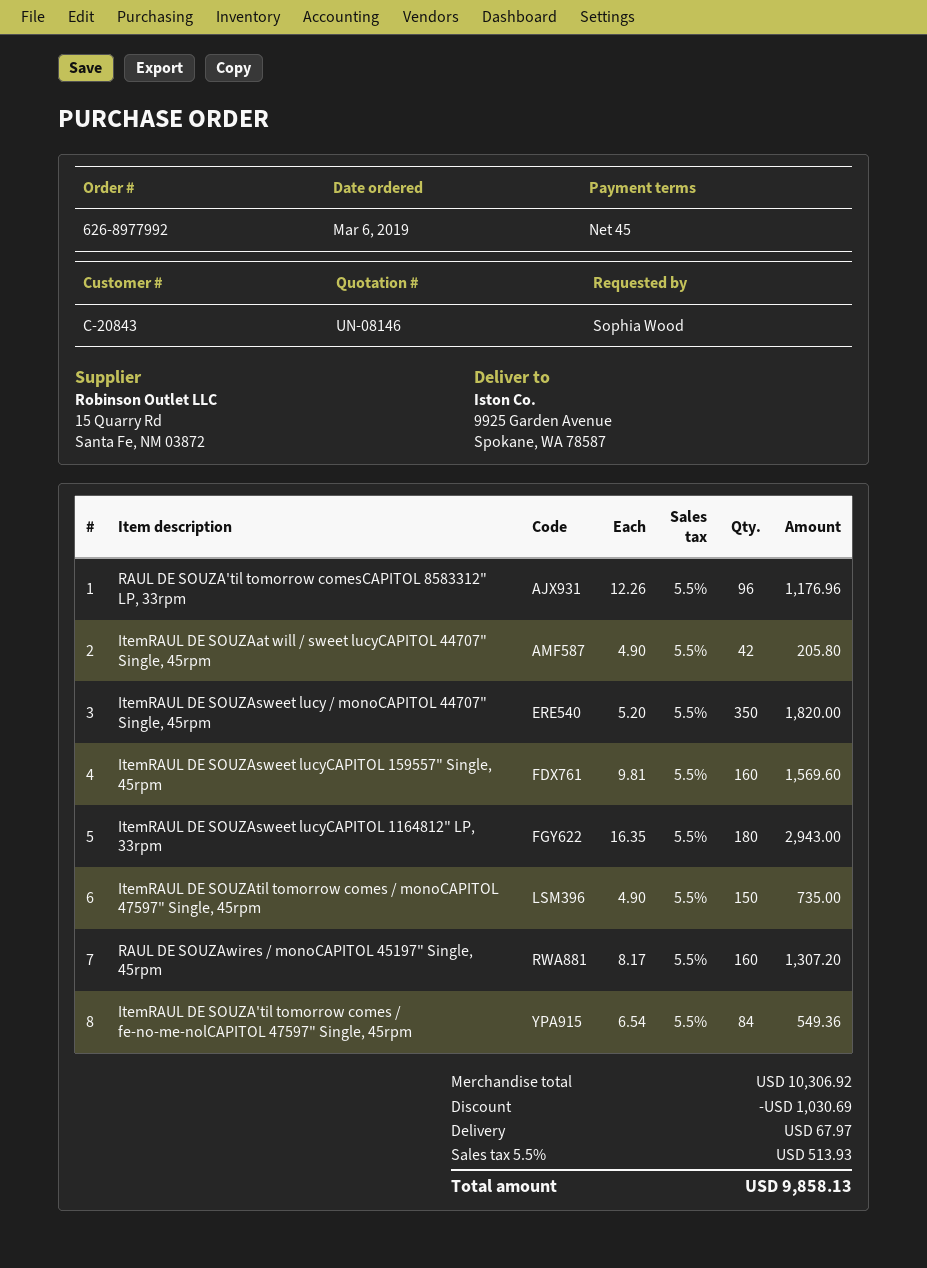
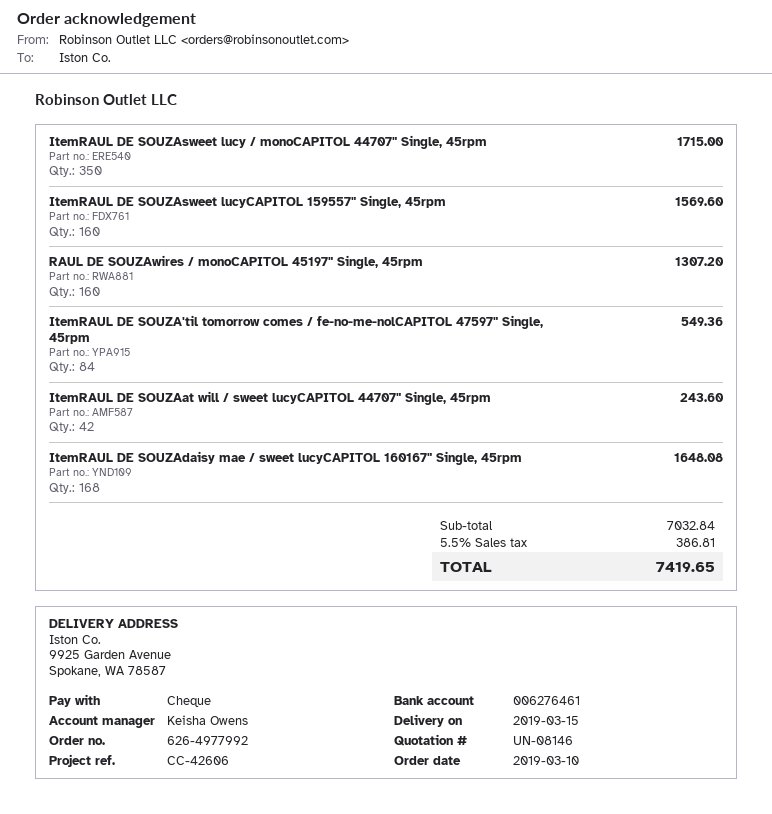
order number: 626-8977992 -> 626-4977992
order date: 2019-03-06 -> 2019-03-10
RAUL DE SOUZA'til tomorrow comesCAPITOL 8583312" LP, 33rpm: 96 for 1176.96 -> none
ItemRAUL DE SOUZAat will / sweet lucyCAPITOL 44707" Single, 45rpm: 42 for 205.80 -> 42 for 243.60
ItemRAUL DE SOUZAsweet lucy / monoCAPITOL 44707" Single, 45rpm: 350 for 1820.00 -> 350 for 1715.00
ItemRAUL DE SOUZAsweet lucyCAPITOL 1164812" LP, 33rpm: 180 for 2943.00 -> none
ItemRAUL DE SOUZAtil tomorrow comes / monoCAPITOL 47597" Single, 45rpm: 150 for 735.00 -> none
ItemRAUL DE SOUZAdaisy mae / sweet lucyCAPITOL 160167" Single, 45rpm: none -> 168 for 1648.08
subtotal: 10306.92 -> 7032.84
discount: 1030.69 -> none
shipping: 67.97 -> none
tax: 5.5% = 513.93 -> 5.5% = 386.81
total: 9858.13 -> 7419.65

